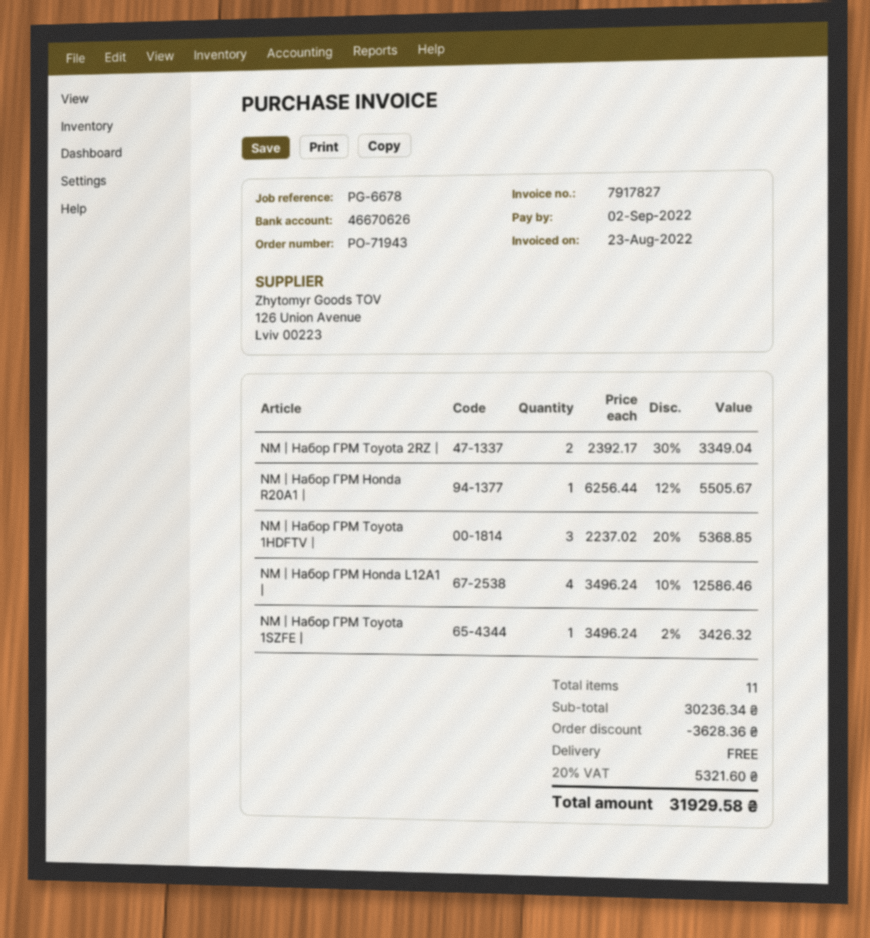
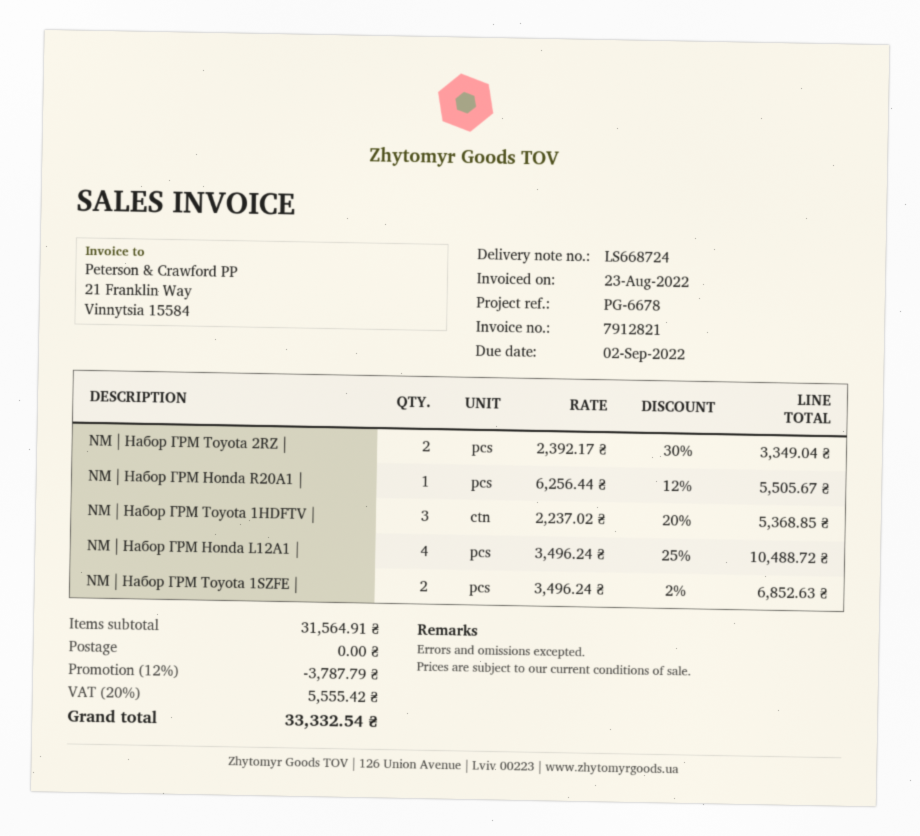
invoice number: 7917827 -> 7912821
NM | Набор ГРМ Honda L12A1 |: 4 x 3496.24 - 10% = 12586.46 -> 4 x 3496.24 - 25% = 10488.72
NM | Набор ГРМ Toyota 1SZFE |: 1 x 3496.24 - 2% = 3426.32 -> 2 x 3496.24 - 2% = 6852.63
subtotal: 30236.34 -> 31564.91
discount: 3628.36 -> 3787.79
tax: 20% = 5321.60 -> 20% = 5555.42
total: 31929.58 -> 33332.54

